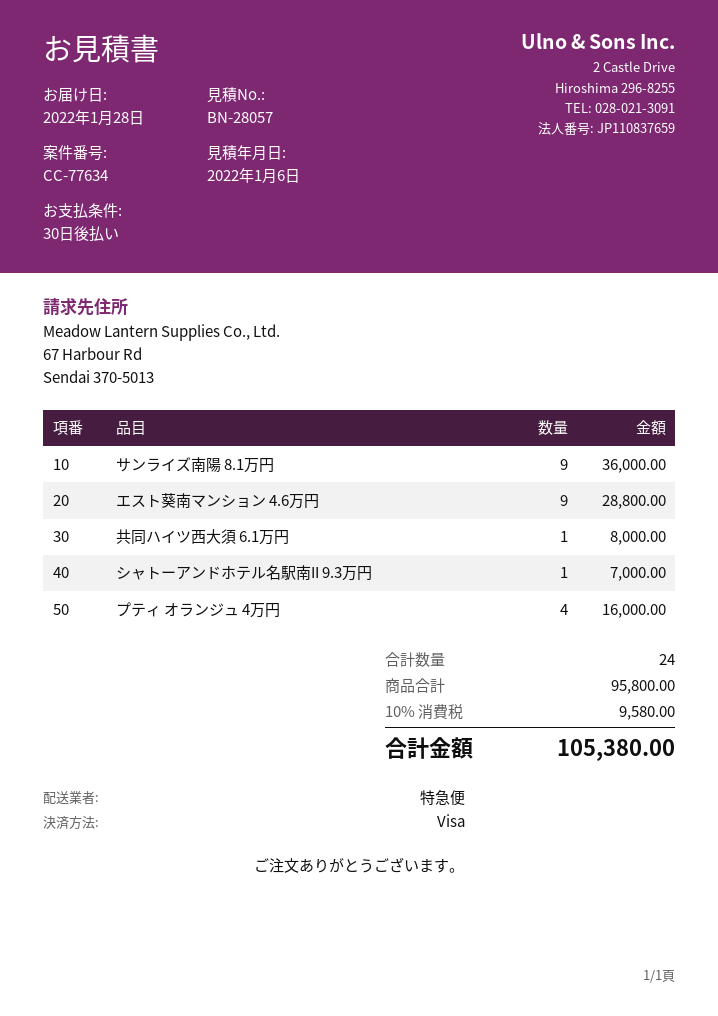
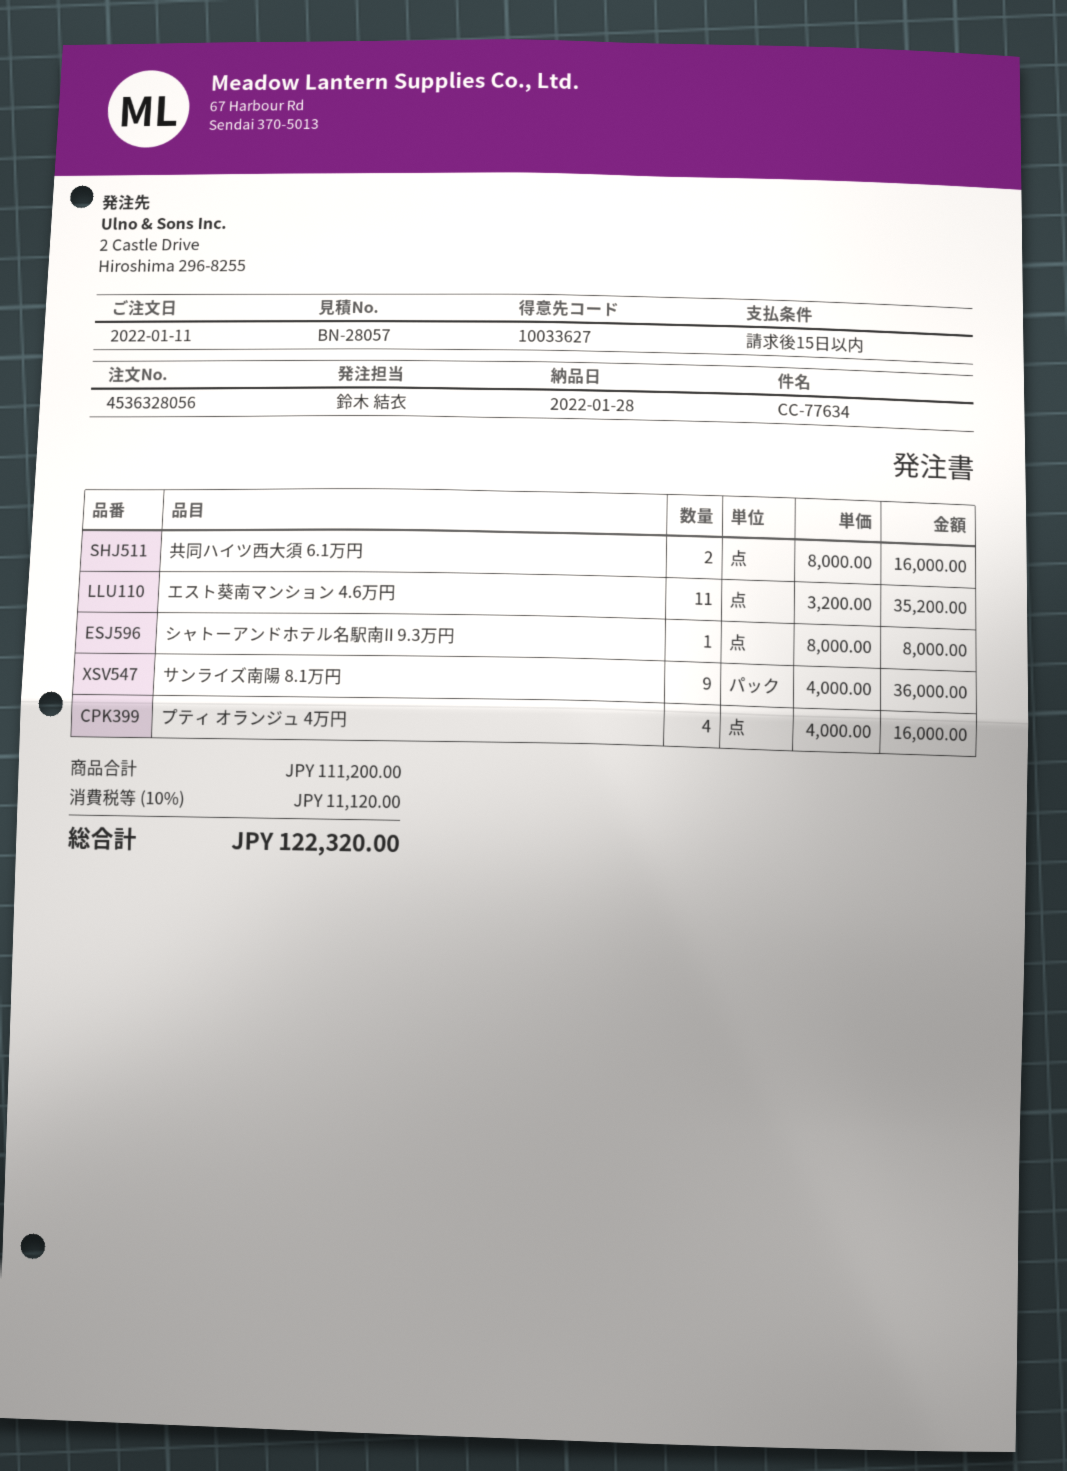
payment terms: 30 days -> 15 days
エスト葵南マンション 4.6万円: 9 for 28800.00 -> 11 for 35200.00
共同ハイツ西大須 6.1万円: 1 for 8000.00 -> 2 for 16000.00
シャトーアンドホテル名駅南II 9.3万円: 1 for 7000.00 -> 1 for 8000.00
subtotal: 95800.00 -> 111200.00
tax: 10% = 9580.00 -> 10% = 11120.00
total: 105380.00 -> 122320.00

